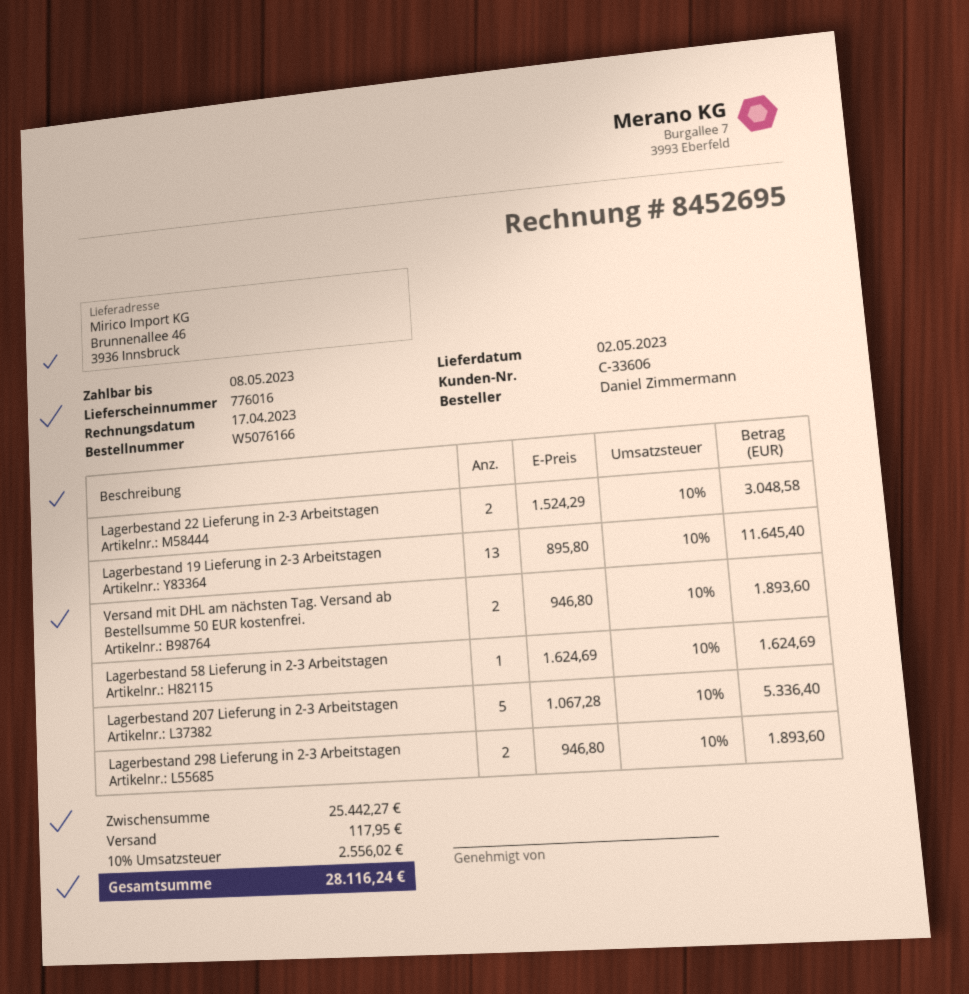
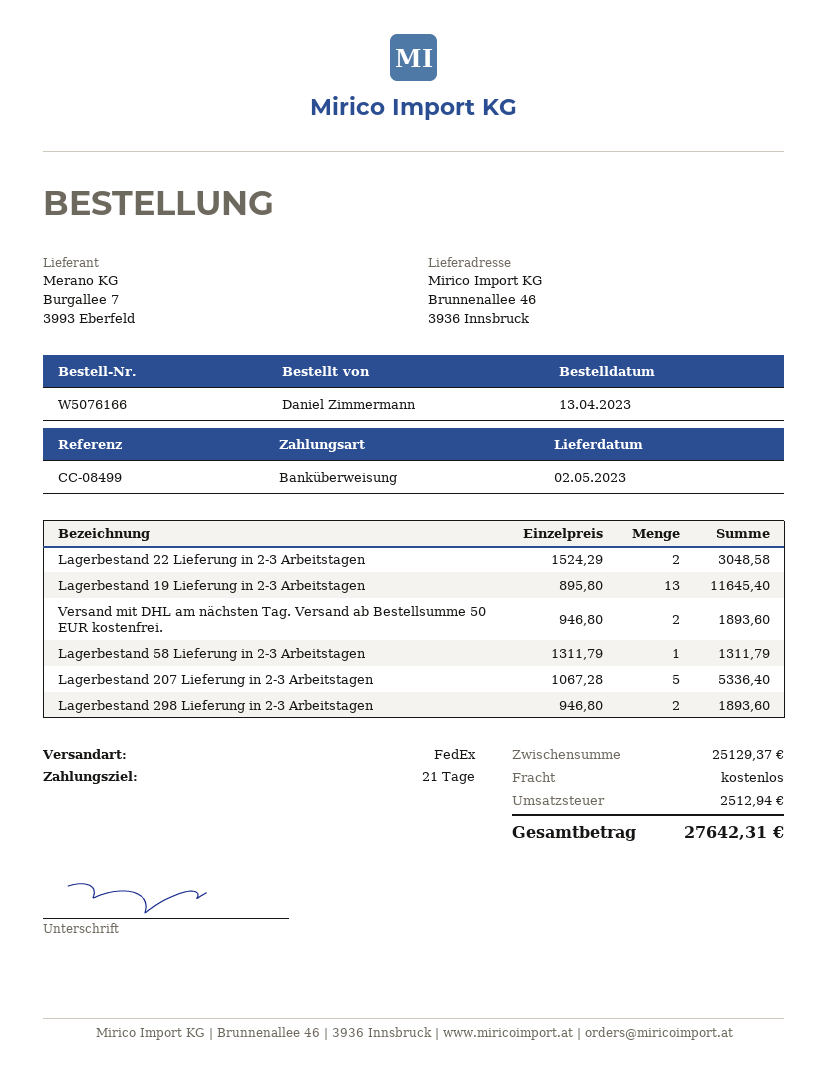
Lagerbestand 58 Lieferung in 2-3 Arbeitstagen: 1 x 1624.69 = 1624.69 -> 1 x 1311.79 = 1311.79
subtotal: 25442.27 -> 25129.37
shipping: 117.95 -> 0.00
tax: 2556.02 -> 2512.94
total: 28116.24 -> 27642.31

